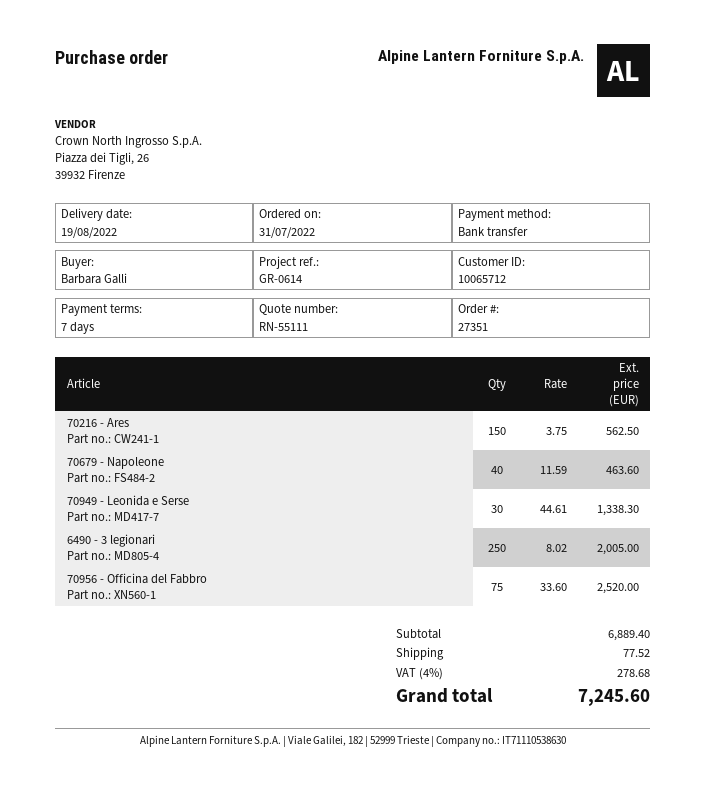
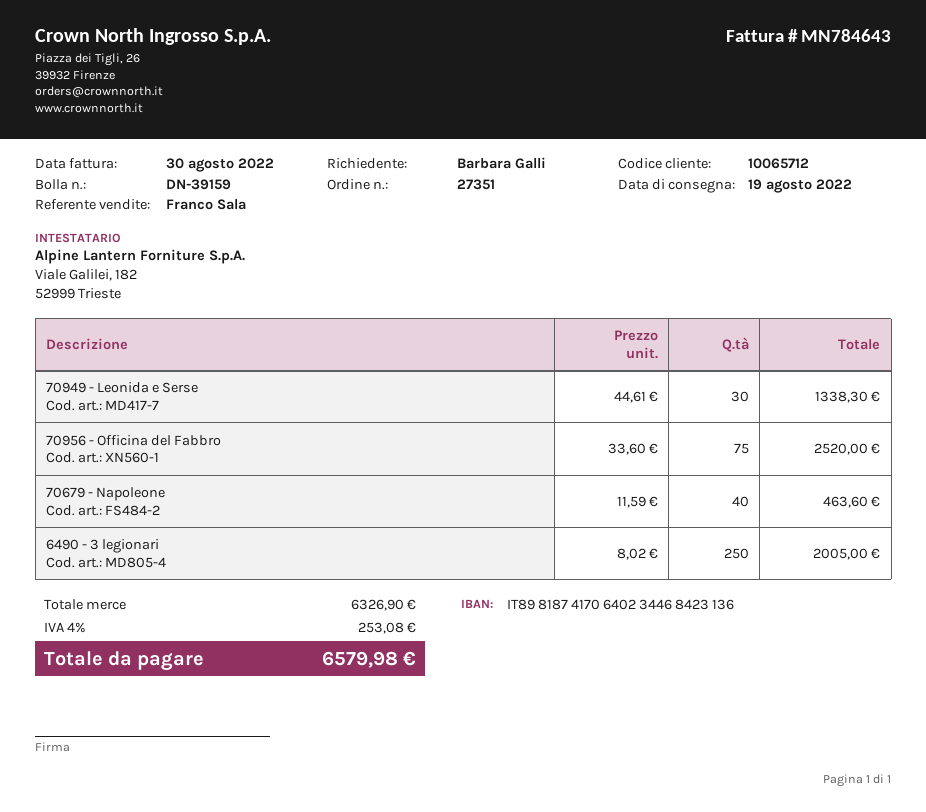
70216 - Ares: 150 x 3.75 = 562.50 -> none
subtotal: 6889.40 -> 6326.90
shipping: 77.52 -> none
tax: 4% = 278.68 -> 4% = 253.08
total: 7245.60 -> 6579.98

